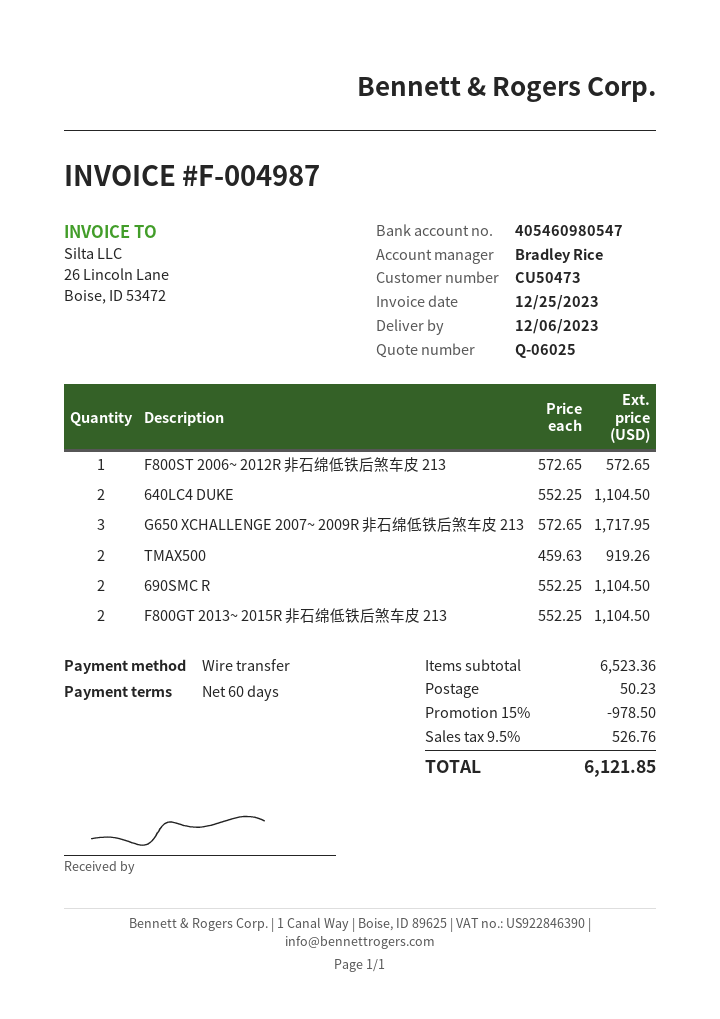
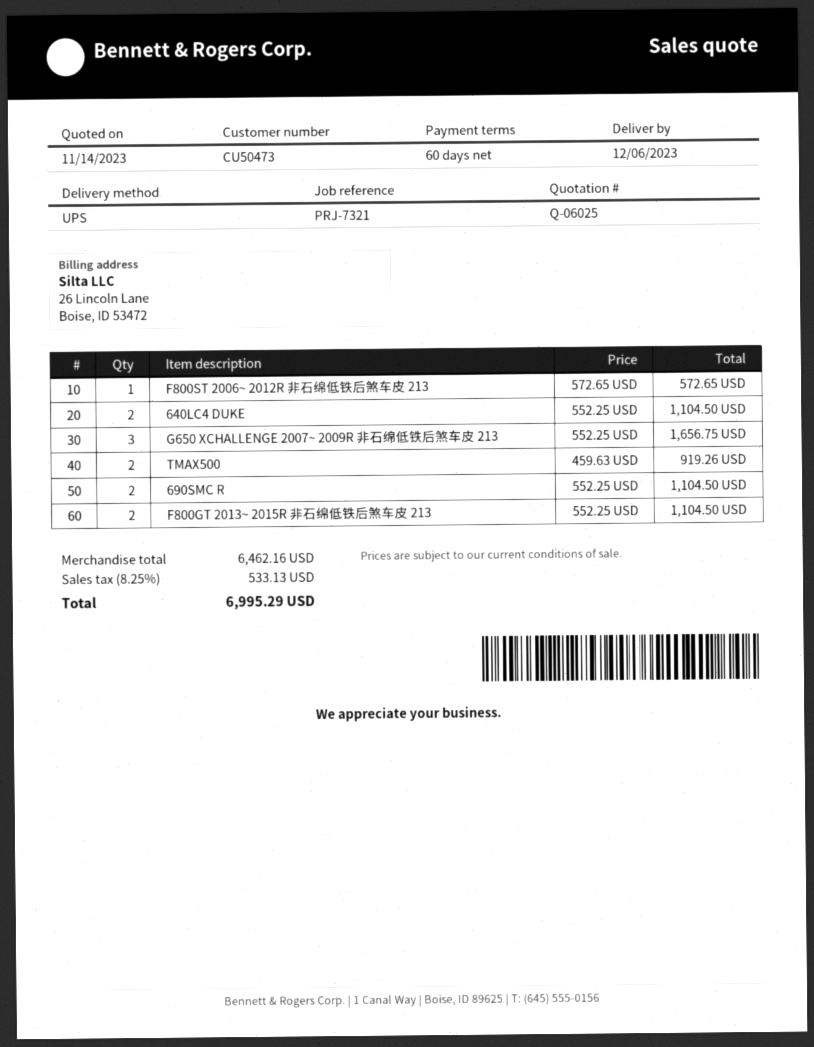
G650 XCHALLENGE 2007~ 2009R 非石绵低铁后煞车皮 213: 3 x 572.65 = 1717.95 -> 3 x 552.25 = 1656.75
subtotal: 6523.36 -> 6462.16
discount: 15% = 978.50 -> none
shipping: 50.23 -> none
tax: 9.5% = 526.76 -> 8.25% = 533.13
total: 6121.85 -> 6995.29

